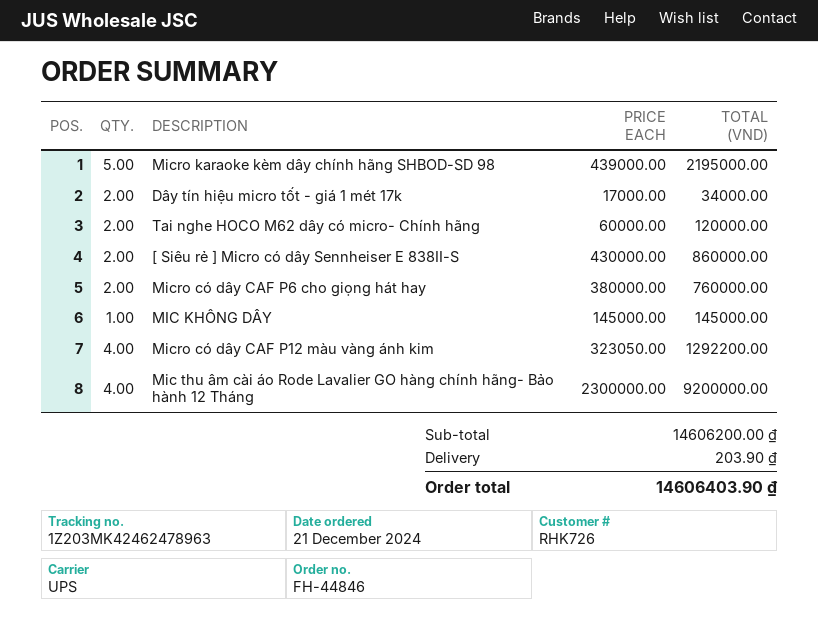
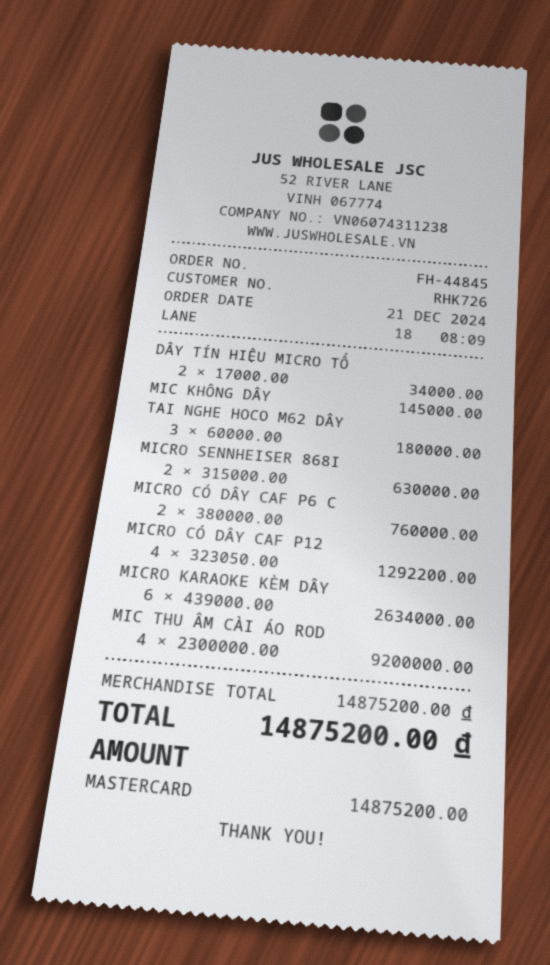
order number: FH-44846 -> FH-44845
Micro karaoke kèm dây chính hãng SHBOD-SD 98: 5 x 439000.00 = 2195000.00 -> 6 x 439000.00 = 2634000.00
Tai nghe HOCO M62 dây có micro- Chính hãng: 2 x 60000.00 = 120000.00 -> 3 x 60000.00 = 180000.00
[ Siêu rẻ ] Micro có dây Sennheiser E 838II-S: 2 x 430000.00 = 860000.00 -> none
MICRO SENNHEISER 868I: none -> 2 x 315000.00 = 630000.00
subtotal: 14606200.00 -> 14875200.00
shipping: 203.90 -> none
total: 14606403.90 -> 14875200.00

